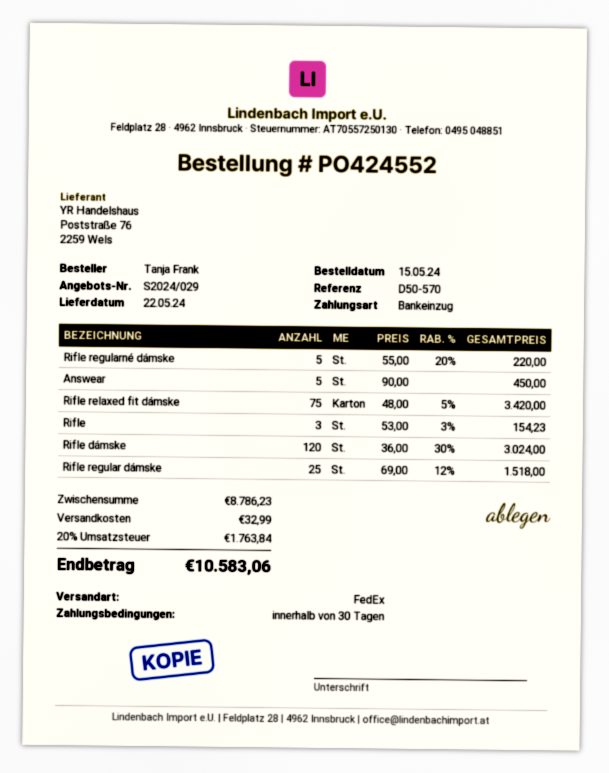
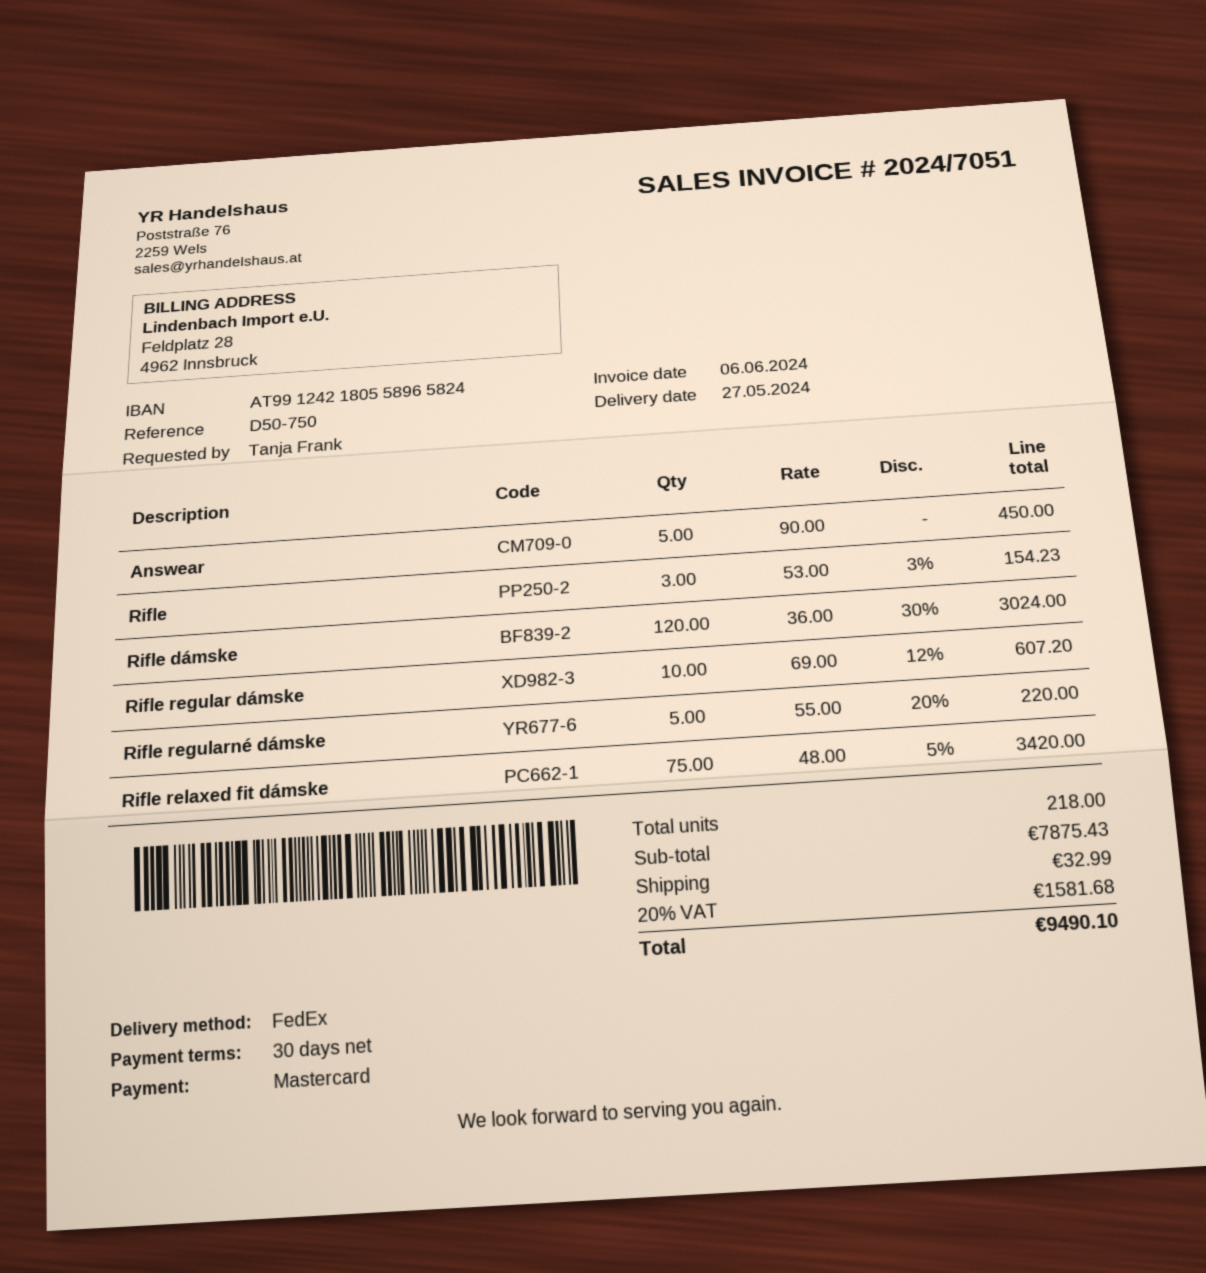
delivery date: 2024-05-22 -> 2024-05-27
reference: D50-570 -> D50-750
payment method: direct debit -> Mastercard
Rifle regular dámske: 25 x 69.00 - 12% = 1518.00 -> 10 x 69.00 - 12% = 607.20
subtotal: 8786.23 -> 7875.43
tax: 20% = 1763.84 -> 20% = 1581.68
total: 10583.06 -> 9490.10

